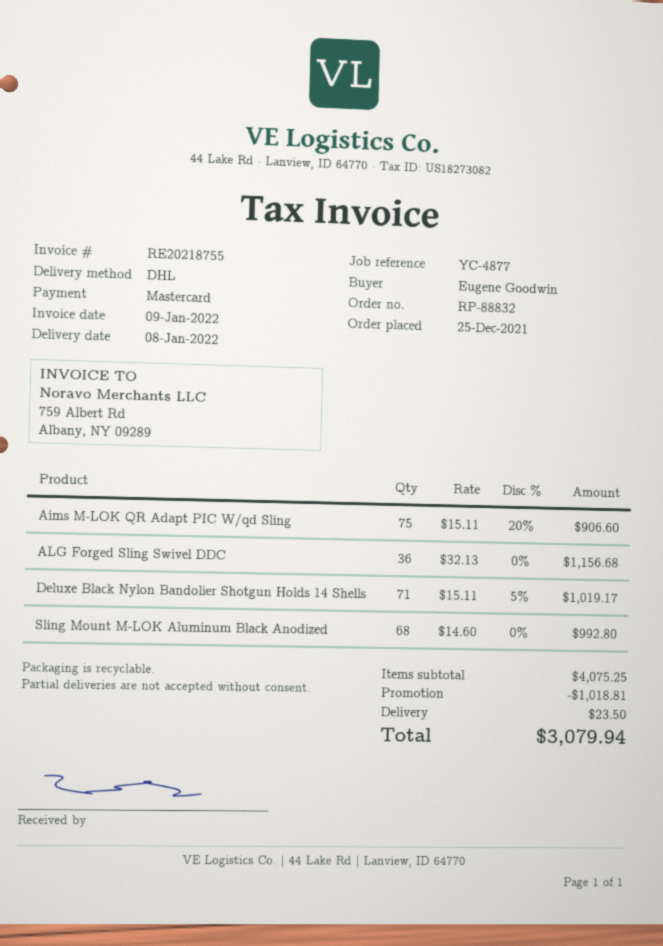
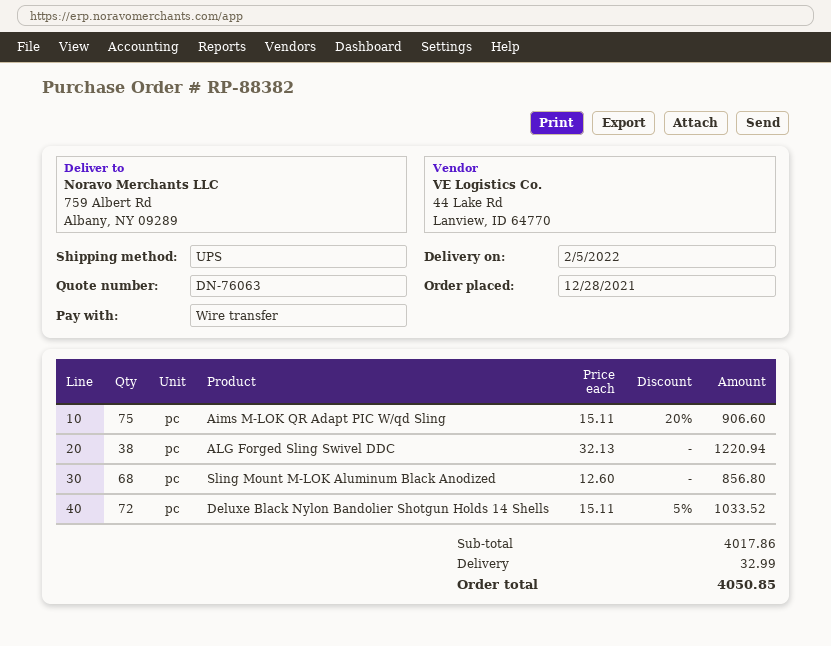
order number: RP-88832 -> RP-88382
order date: 2021-12-25 -> 2021-12-28
delivery date: 2022-01-08 -> 2022-02-05
payment method: Mastercard -> bank transfer
shipping method: DHL -> UPS
ALG Forged Sling Swivel DDC: 36 x 32.13 = 1156.68 -> 38 x 32.13 = 1220.94
Deluxe Black Nylon Bandolier Shotgun Holds 14 Shells: 71 x 15.11 - 5% = 1019.17 -> 72 x 15.11 - 5% = 1033.52
Sling Mount M-LOK Aluminum Black Anodized: 68 x 14.60 = 992.80 -> 68 x 12.60 = 856.80
subtotal: 4075.25 -> 4017.86
discount: 1018.81 -> none
shipping: 23.50 -> 32.99
total: 3079.94 -> 4050.85

